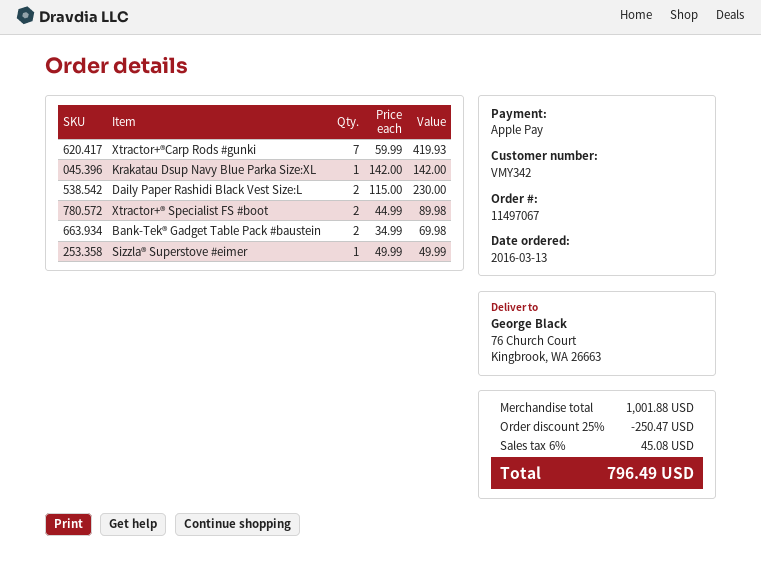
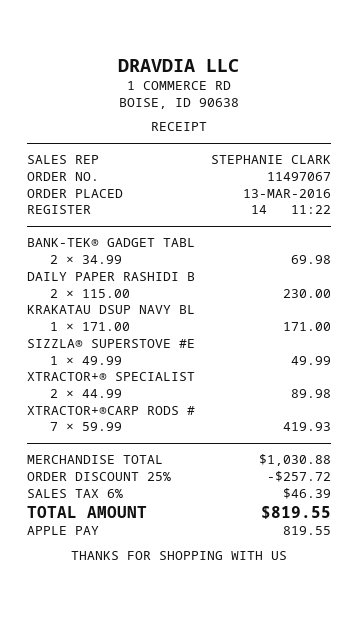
Krakatau Dsup Navy Blue Parka Size:XL: 1 x 142.00 = 142.00 -> 1 x 171.00 = 171.00
subtotal: 1001.88 -> 1030.88
discount: 25% = 250.47 -> 25% = 257.72
tax: 6% = 45.08 -> 6% = 46.39
total: 796.49 -> 819.55

